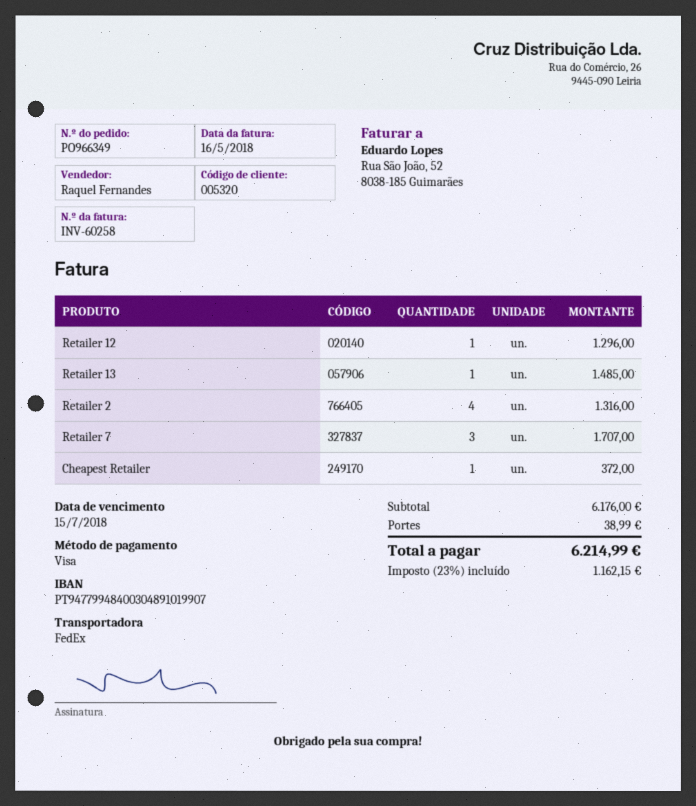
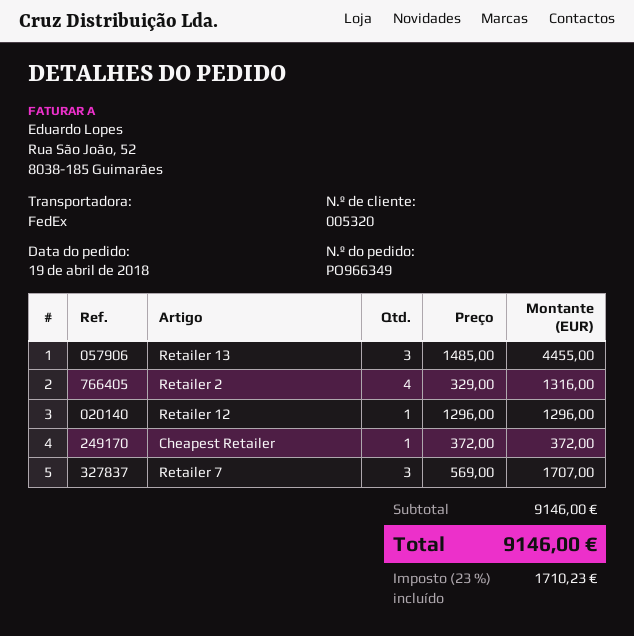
Retailer 13: 1 for 1485.00 -> 3 for 4455.00
subtotal: 6176.00 -> 9146.00
shipping: 38.99 -> none
tax: 23% = 1162.15 -> 23% = 1710.23
total: 6214.99 -> 9146.00

